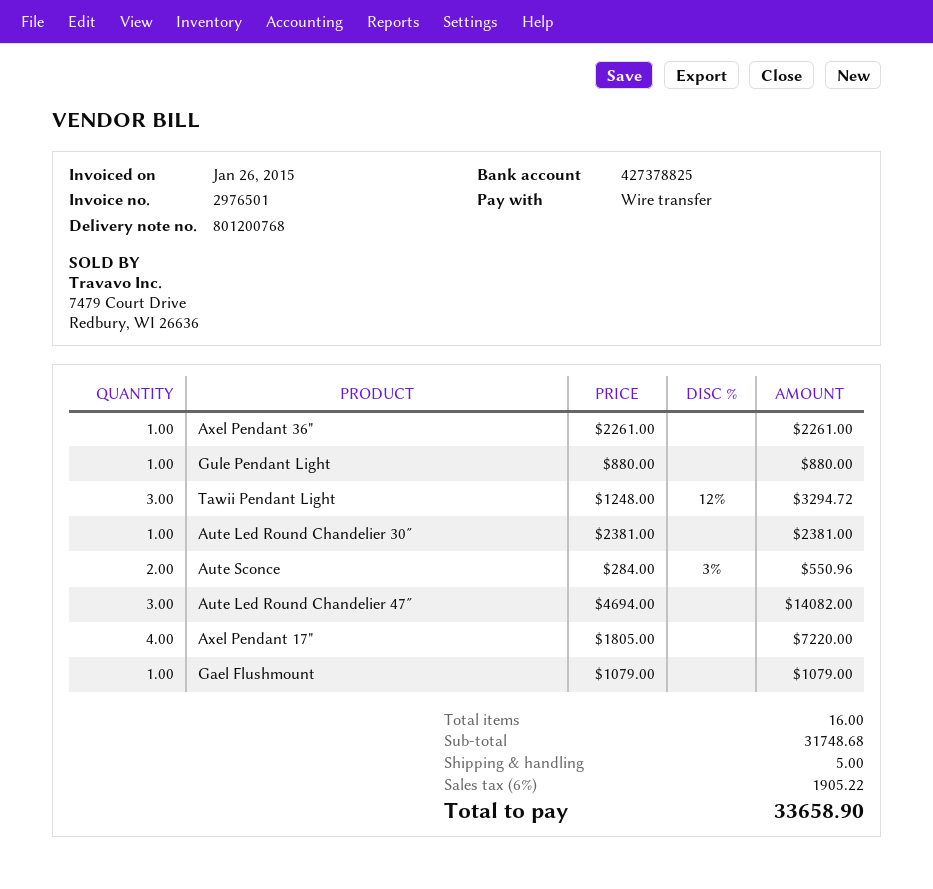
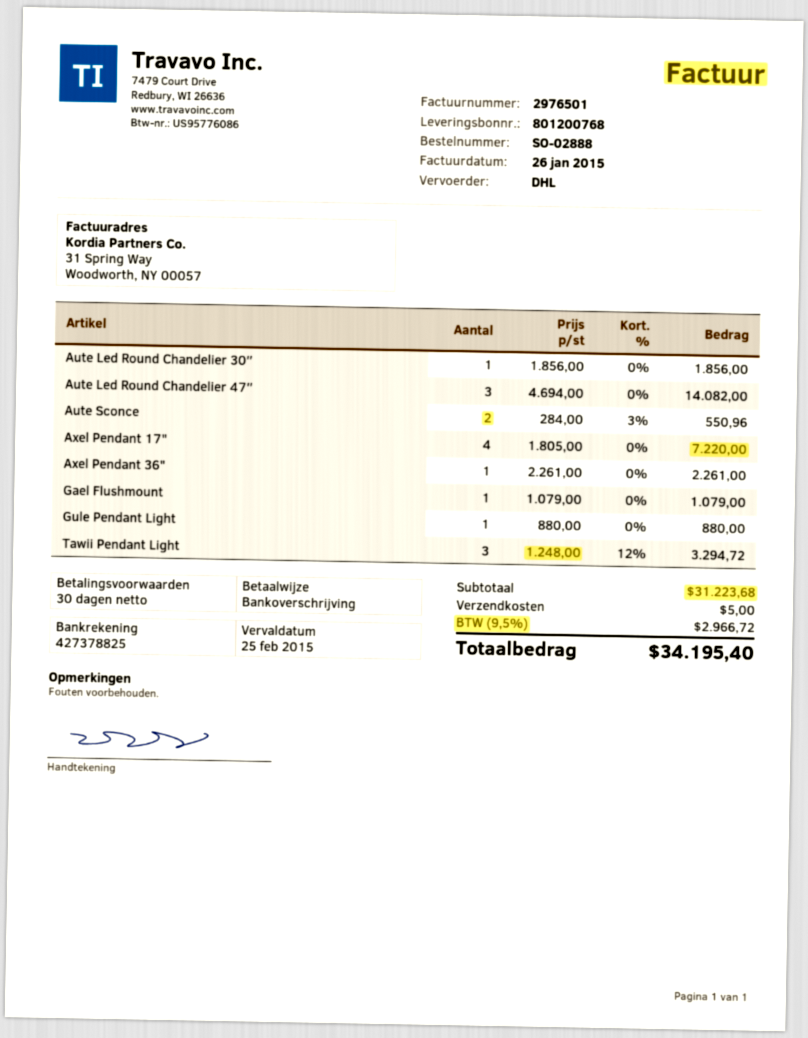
Aute Led Round Chandelier 30″: 1 x 2381.00 = 2381.00 -> 1 x 1856.00 = 1856.00
subtotal: 31748.68 -> 31223.68
tax: 6% = 1905.22 -> 9.5% = 2966.72
total: 33658.90 -> 34195.40

